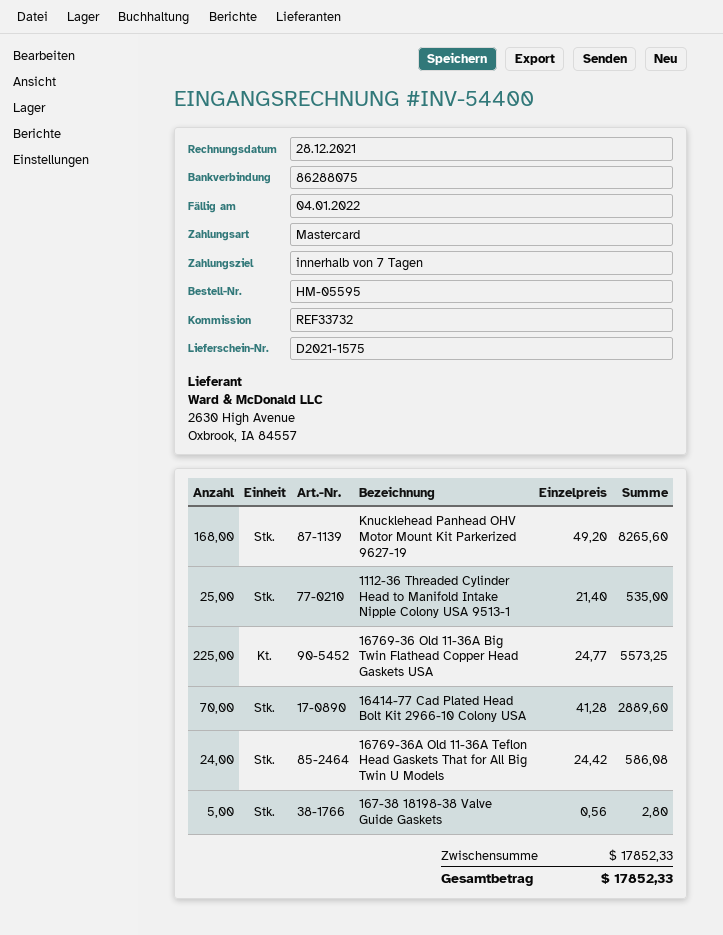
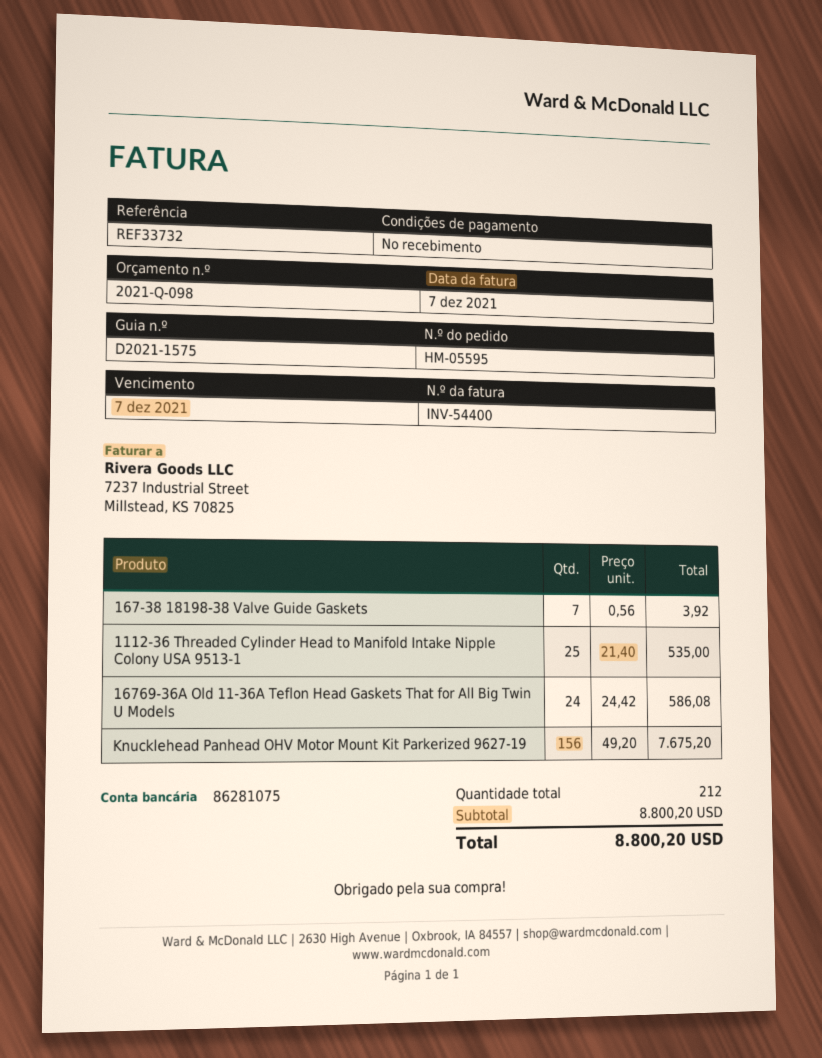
invoice date: 2021-12-28 -> 2021-12-07
payment terms: 7 days -> on receipt
due date: 2022-01-04 -> 2021-12-07
bank account: 86288075 -> 86281075
Knucklehead Panhead OHV Motor Mount Kit Parkerized 9627-19: 168 x 49.20 = 8265.60 -> 156 x 49.20 = 7675.20
16769-36 Old 11-36A Big Twin Flathead Copper Head Gaskets USA: 225 x 24.77 = 5573.25 -> none
16414-77 Cad Plated Head Bolt Kit 2966-10 Colony USA: 70 x 41.28 = 2889.60 -> none
167-38 18198-38 Valve Guide Gaskets: 5 x 0.56 = 2.80 -> 7 x 0.56 = 3.92
subtotal: 17852.33 -> 8800.20
total: 17852.33 -> 8800.20

